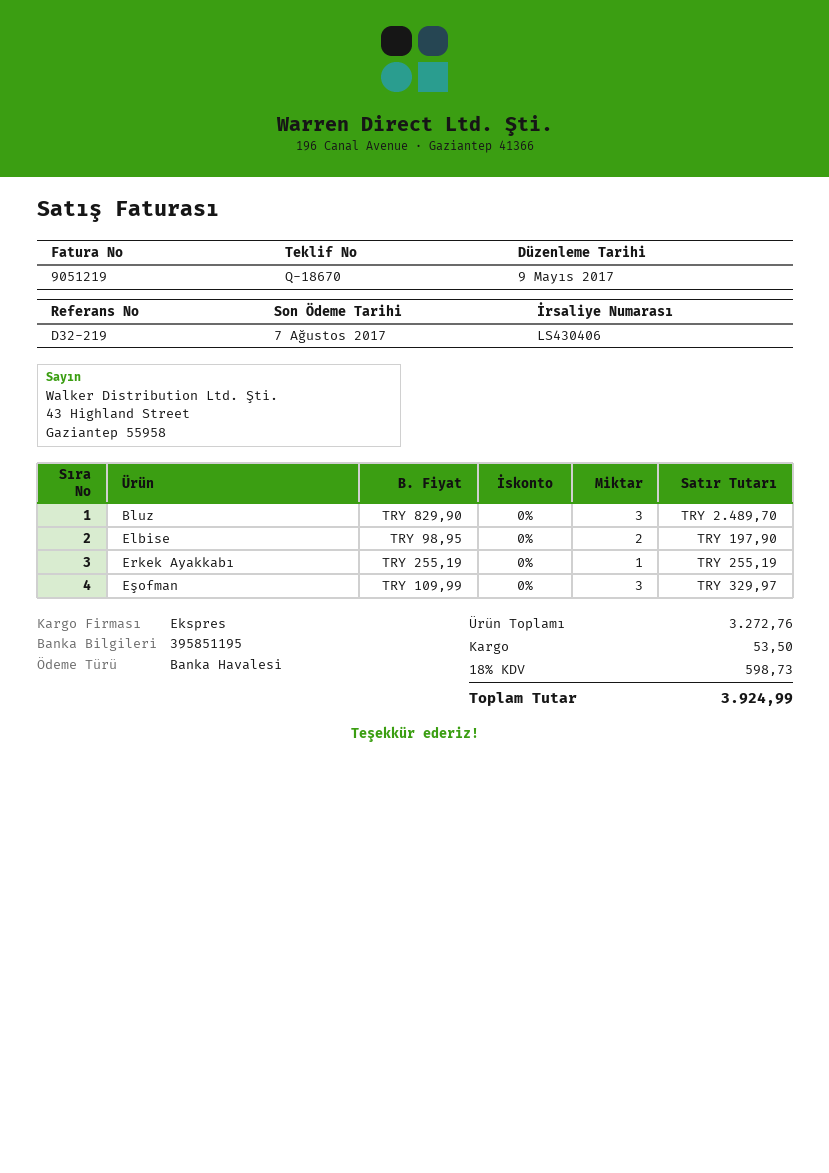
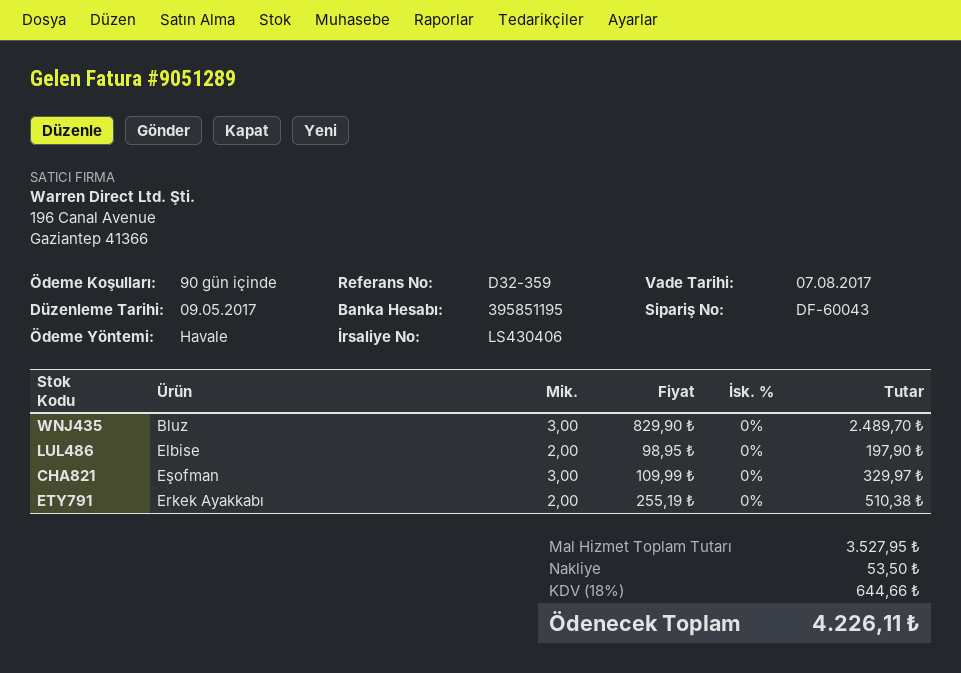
invoice number: 9051219 -> 9051289
reference: D32-219 -> D32-359
Erkek Ayakkabı: 1 x 255.19 = 255.19 -> 2 x 255.19 = 510.38
subtotal: 3272.76 -> 3527.95
tax: 18% = 598.73 -> 18% = 644.66
total: 3924.99 -> 4226.11

